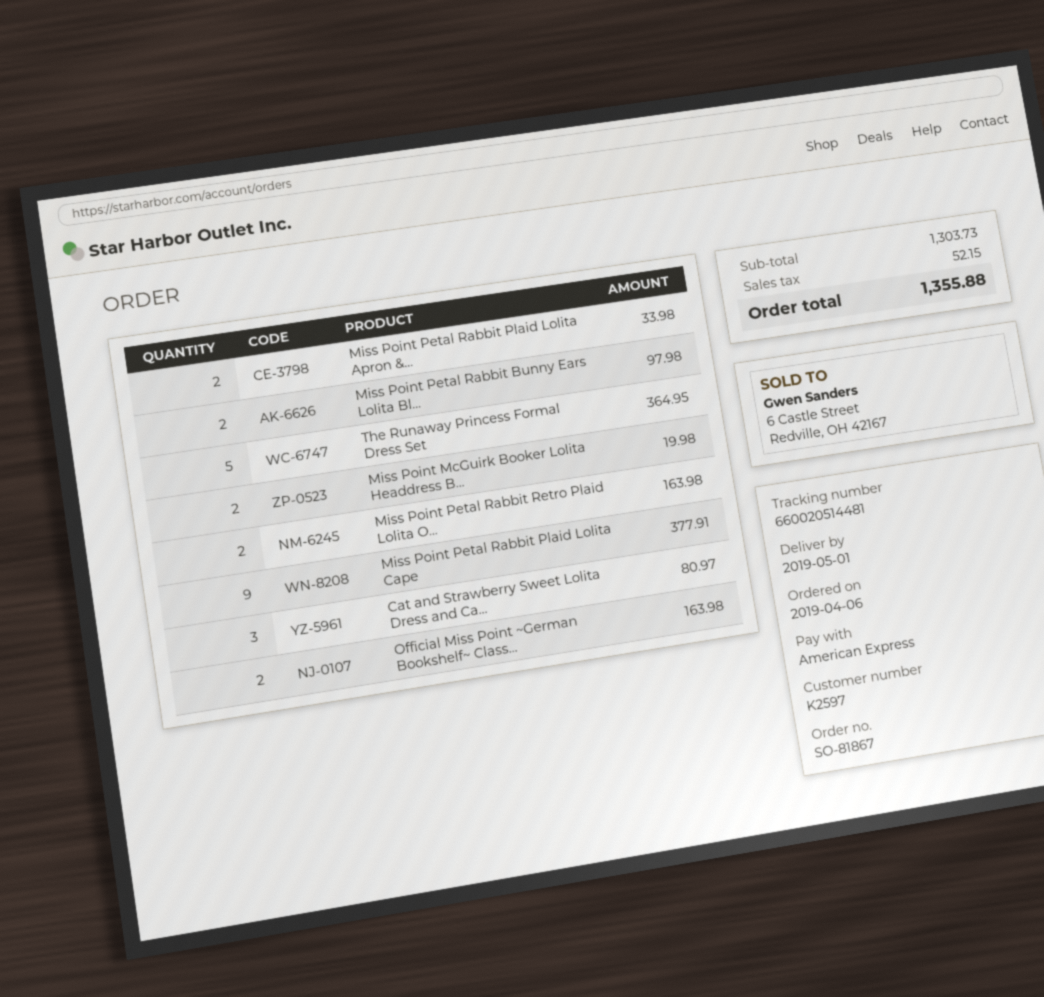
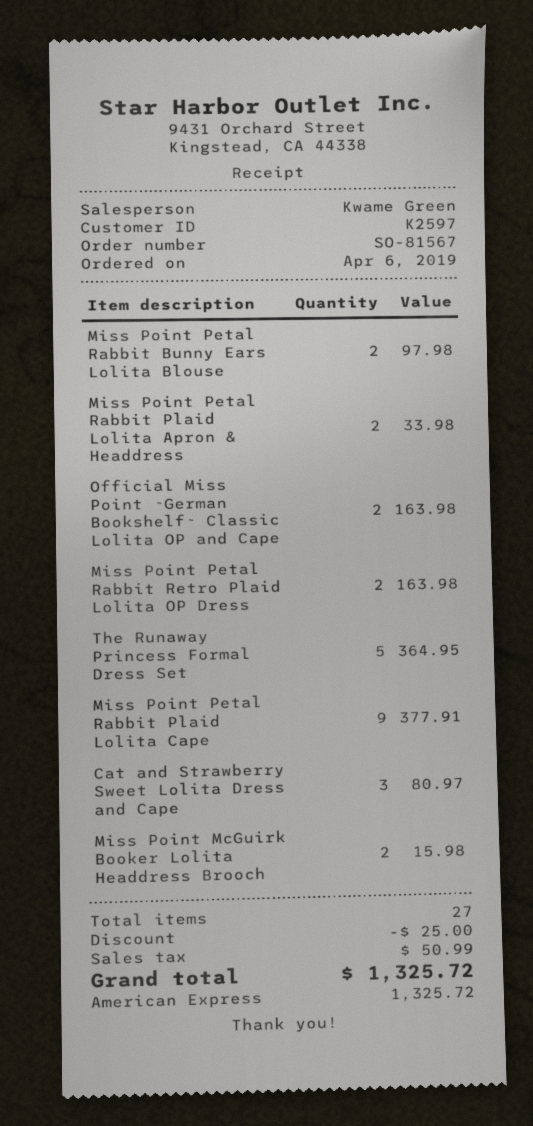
order number: SO-81867 -> SO-81567
Miss Point McGuirk Booker Lolita Headdress B...: 2 for 19.98 -> 2 for 15.98
discount: none -> 25.00
tax: 52.15 -> 50.99
total: 1355.88 -> 1325.72

